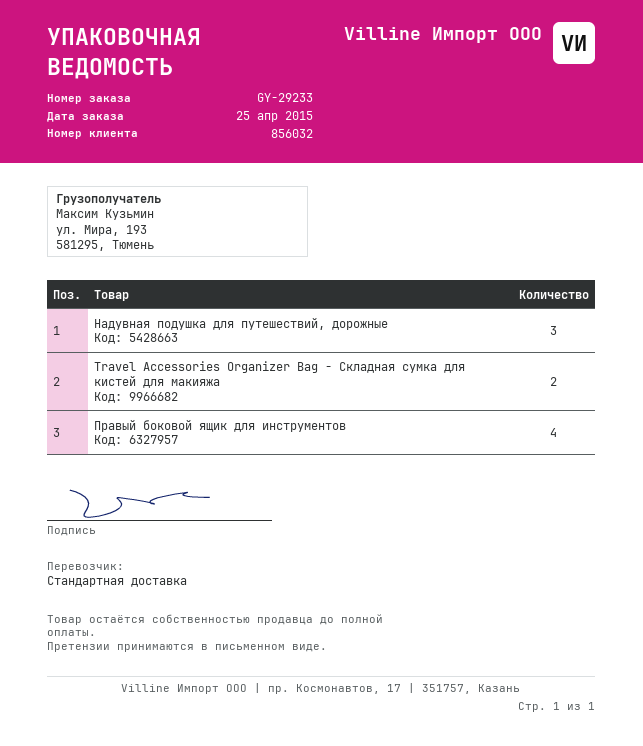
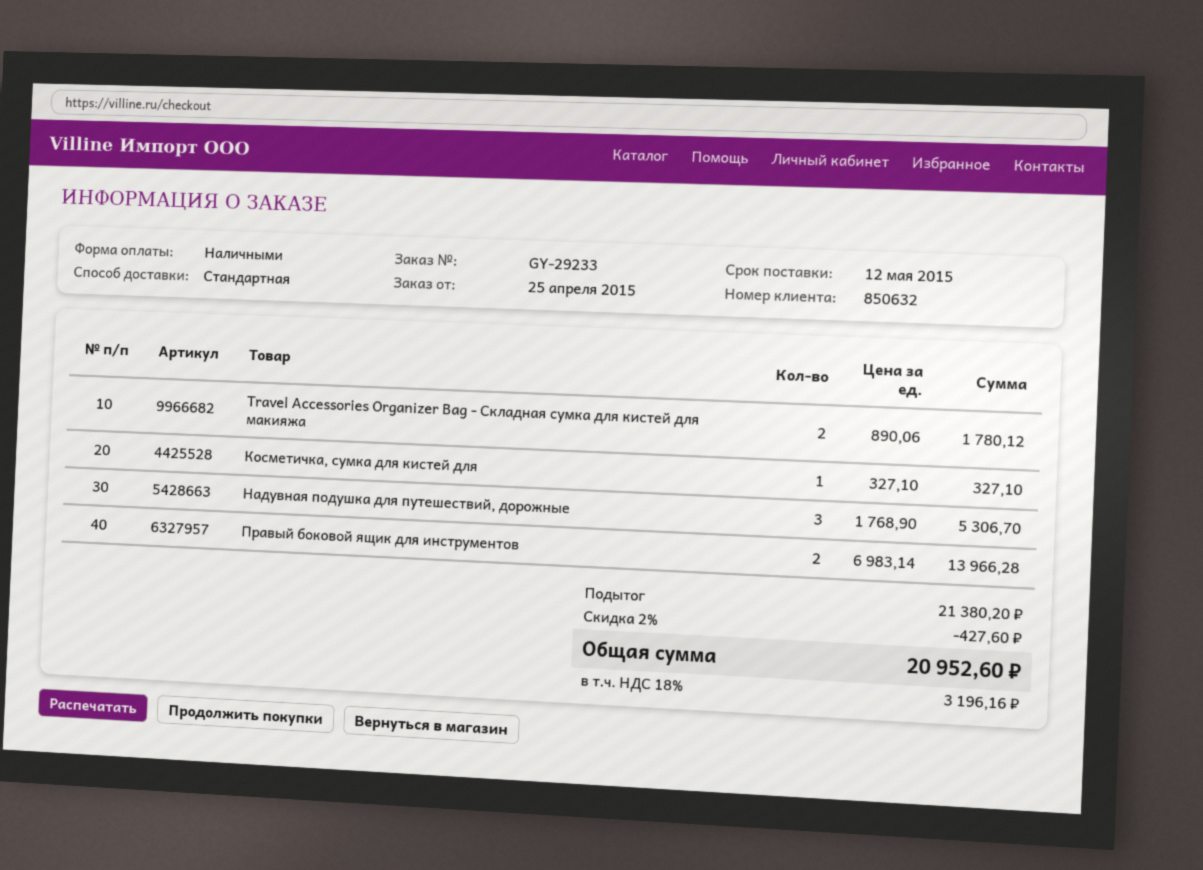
customer number: 856032 -> 850632
Правый боковой ящик для инструментов: 4 -> 2
Косметичка, сумка для кистей для: none -> 1

